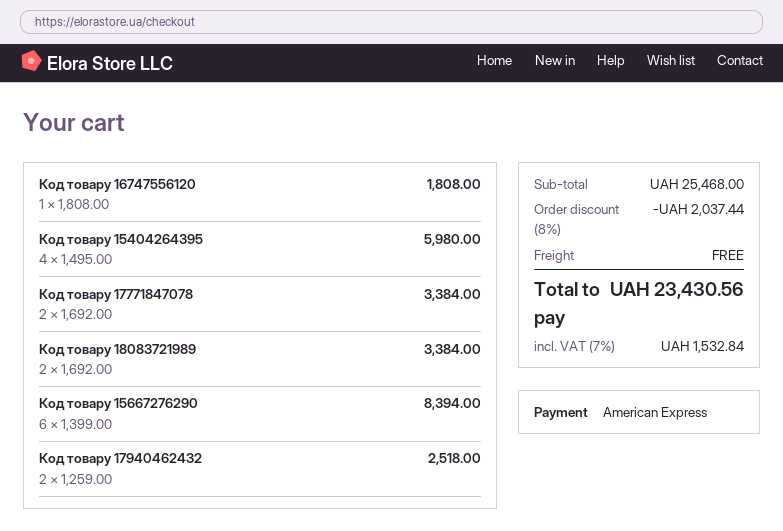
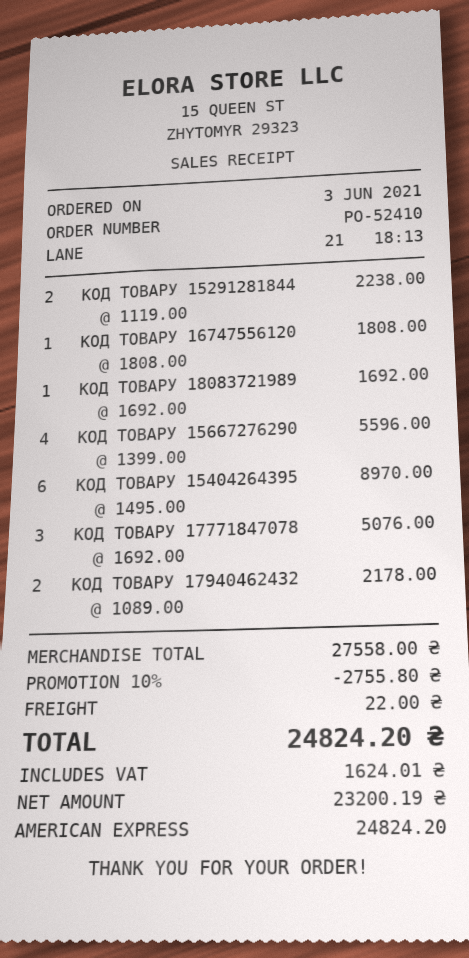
Код товару 15404264395: 4 x 1495.00 = 5980.00 -> 6 x 1495.00 = 8970.00
Код товару 17771847078: 2 x 1692.00 = 3384.00 -> 3 x 1692.00 = 5076.00
Код товару 18083721989: 2 x 1692.00 = 3384.00 -> 1 x 1692.00 = 1692.00
Код товару 15667276290: 6 x 1399.00 = 8394.00 -> 4 x 1399.00 = 5596.00
Код товару 17940462432: 2 x 1259.00 = 2518.00 -> 2 x 1089.00 = 2178.00
КОД ТОВАРУ 15291281844: none -> 2 x 1119.00 = 2238.00
subtotal: 25468.00 -> 27558.00
discount: 8% = 2037.44 -> 10% = 2755.80
shipping: 0.00 -> 22.00
tax: 1532.84 -> 1624.01
total: 23430.56 -> 24824.20

